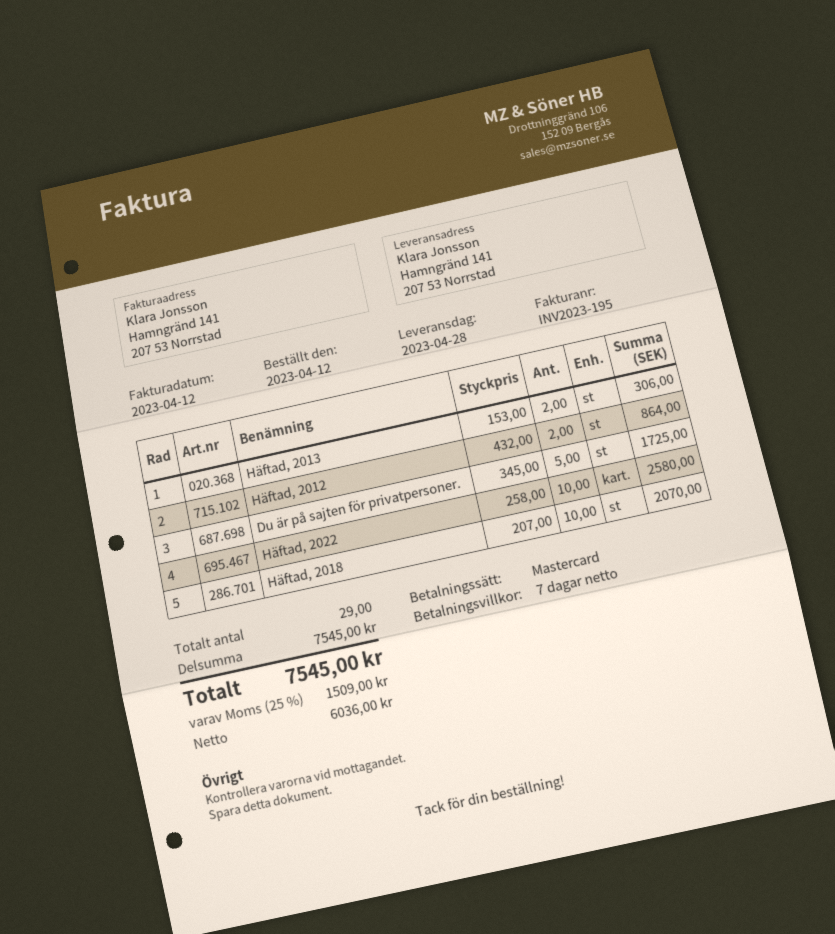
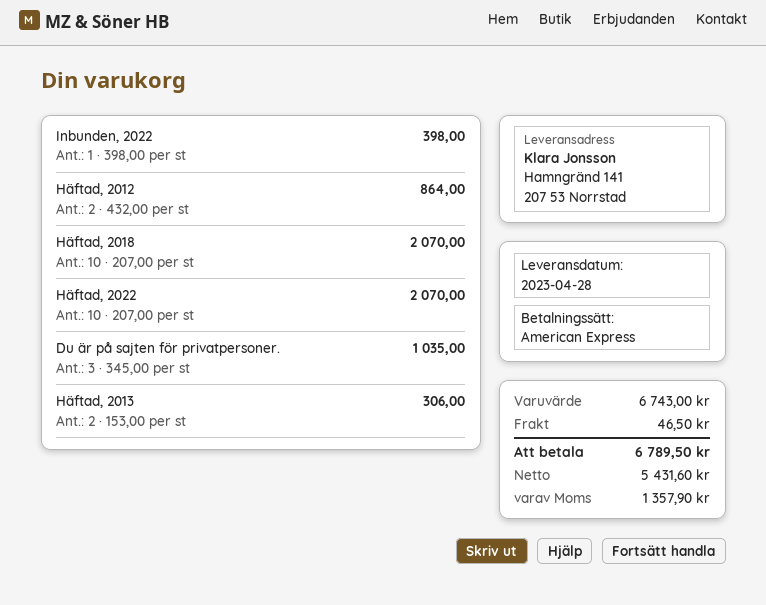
payment method: Mastercard -> American Express
Du är på sajten för privatpersoner.: 5 x 345.00 = 1725.00 -> 3 x 345.00 = 1035.00
Häftad, 2022: 10 x 258.00 = 2580.00 -> 10 x 207.00 = 2070.00
Inbunden, 2022: none -> 1 x 398.00 = 398.00
subtotal: 7545.00 -> 6743.00
shipping: none -> 46.50
net: 6036.00 -> 5431.60
tax: 1509.00 -> 1357.90
total: 7545.00 -> 6789.50

